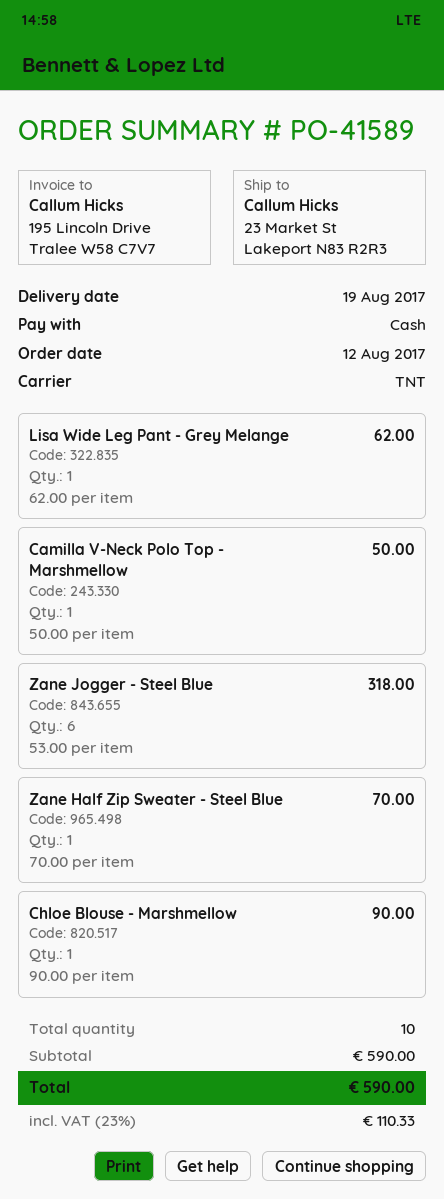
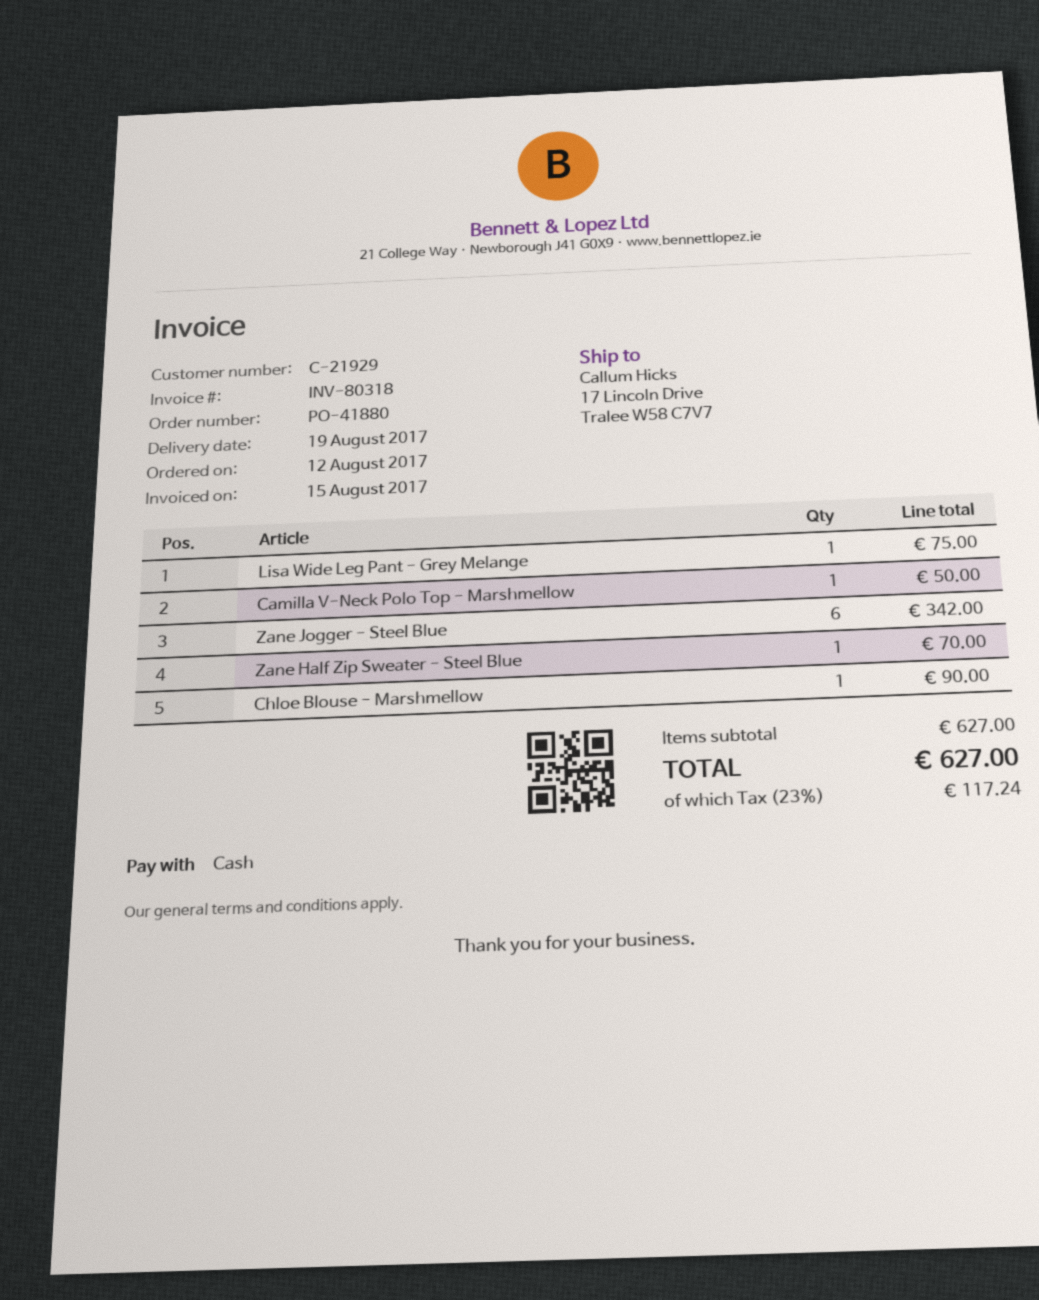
order number: PO-41589 -> PO-41880
ship to: 23 Market St, Lakeport N83 R2R3 -> 17 Lincoln Drive, Tralee W58 C7V7
Lisa Wide Leg Pant - Grey Melange: 1 for 62.00 -> 1 for 75.00
Zane Jogger - Steel Blue: 6 for 318.00 -> 6 for 342.00
subtotal: 590.00 -> 627.00
tax: 23% = 110.33 -> 23% = 117.24
total: 590.00 -> 627.00

